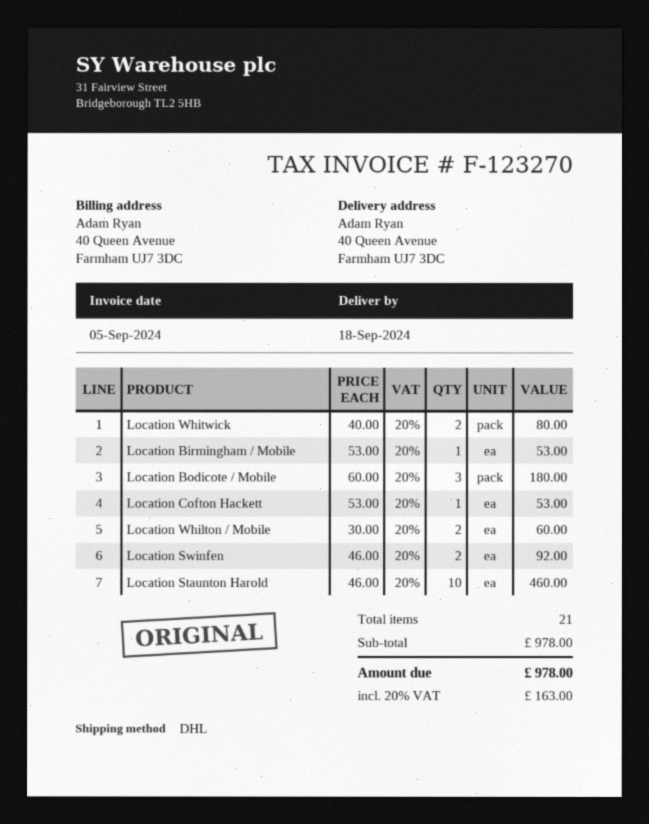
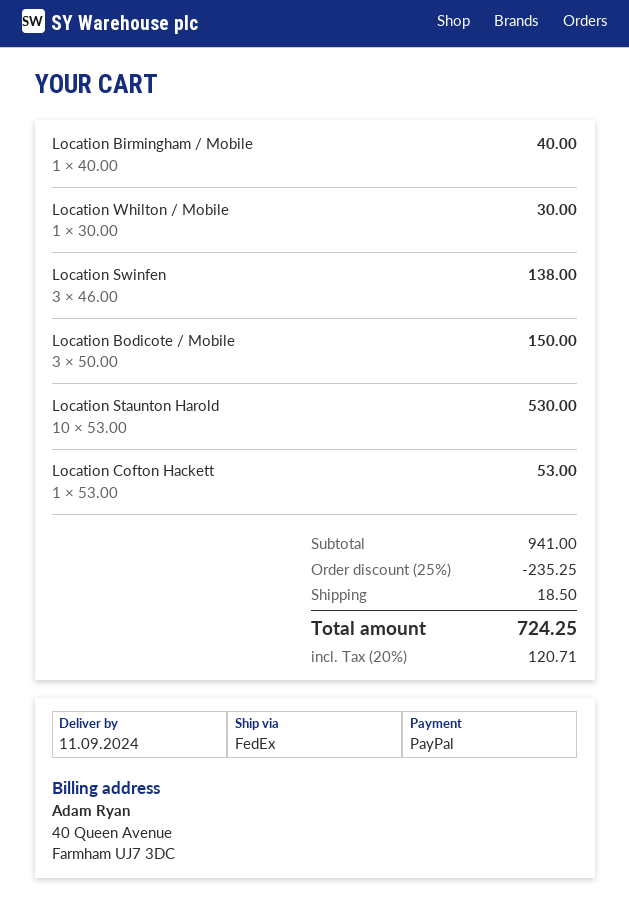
delivery date: 2024-09-18 -> 2024-09-11
shipping method: DHL -> FedEx
Location Whitwick: 2 x 40.00 = 80.00 -> none
Location Birmingham / Mobile: 1 x 53.00 = 53.00 -> 1 x 40.00 = 40.00
Location Bodicote / Mobile: 3 x 60.00 = 180.00 -> 3 x 50.00 = 150.00
Location Whilton / Mobile: 2 x 30.00 = 60.00 -> 1 x 30.00 = 30.00
Location Swinfen: 2 x 46.00 = 92.00 -> 3 x 46.00 = 138.00
Location Staunton Harold: 10 x 46.00 = 460.00 -> 10 x 53.00 = 530.00
subtotal: 978.00 -> 941.00
discount: none -> 25% = 235.25
shipping: none -> 18.50
tax: 20% = 163.00 -> 20% = 120.71
total: 978.00 -> 724.25

